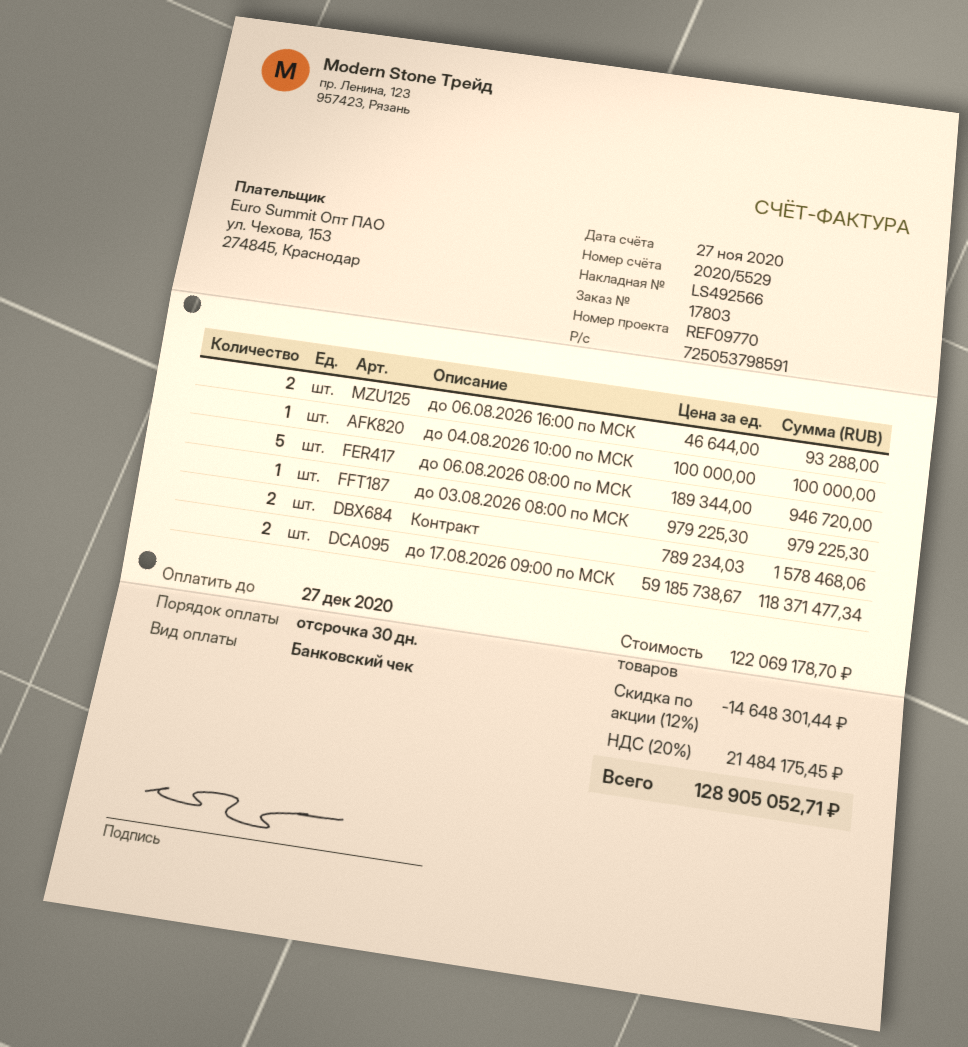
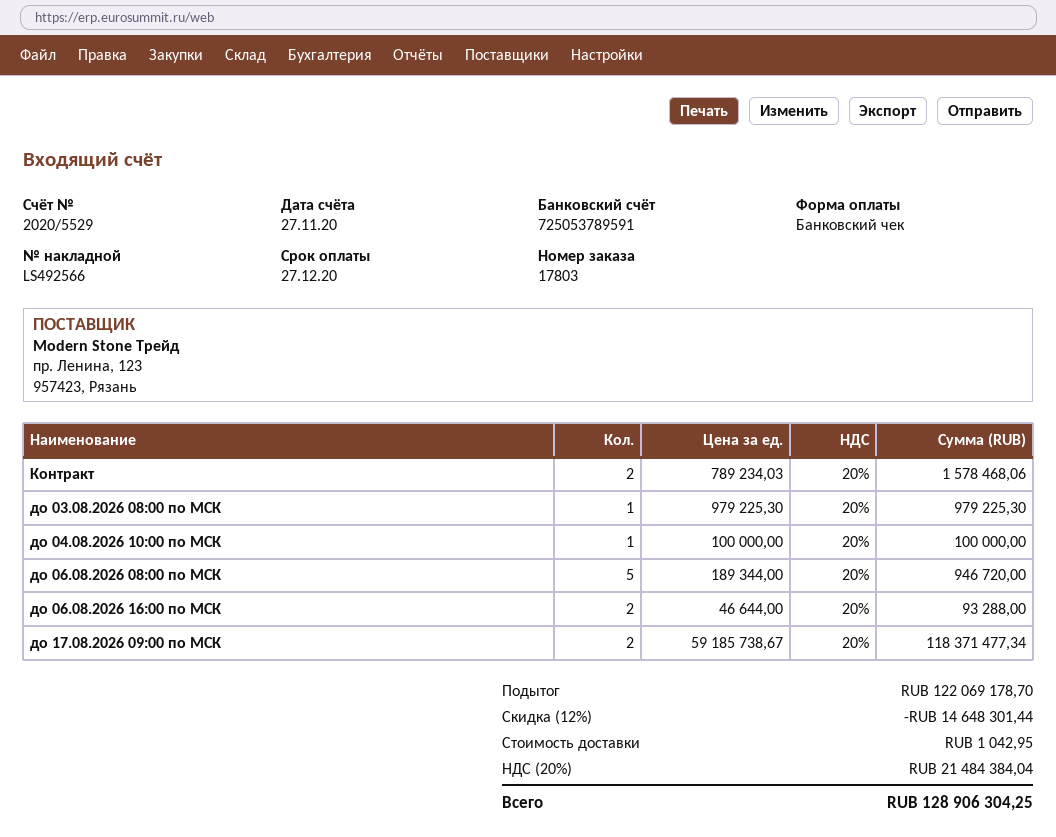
bank account: 725053798591 -> 725053789591
shipping: none -> 1042.95
tax: 20% = 21484175.45 -> 20% = 21484384.04
total: 128905052.71 -> 128906304.25

